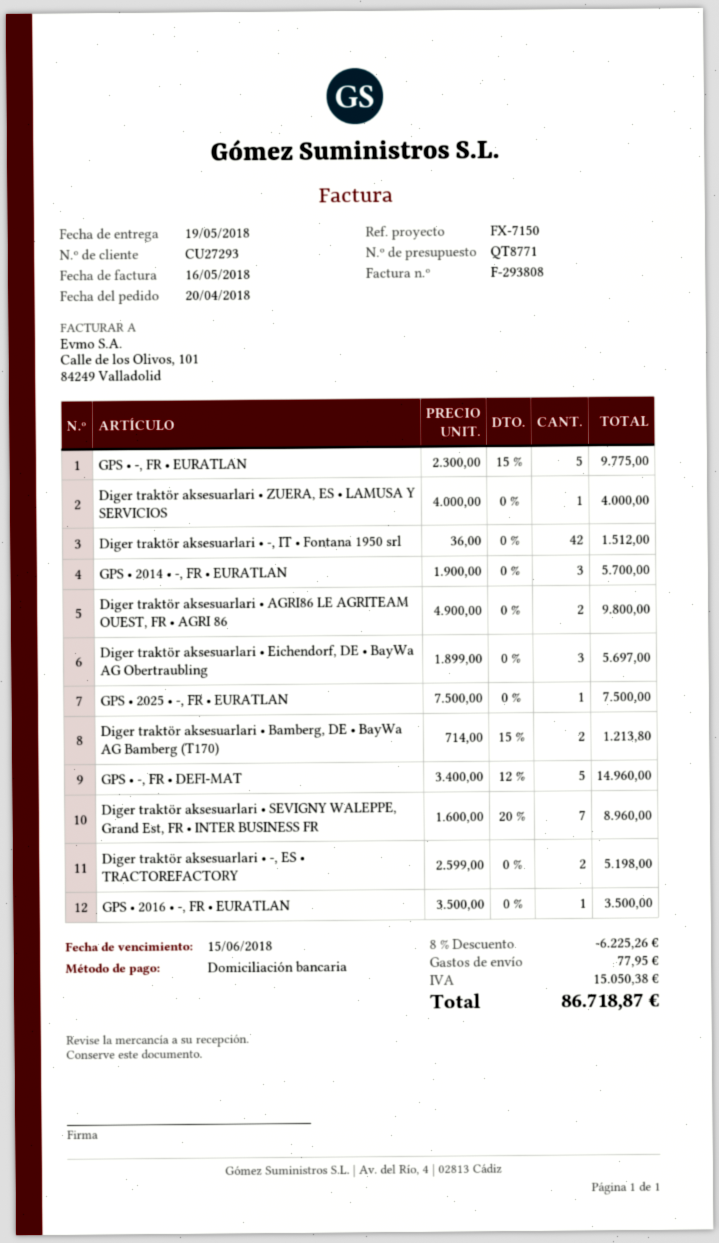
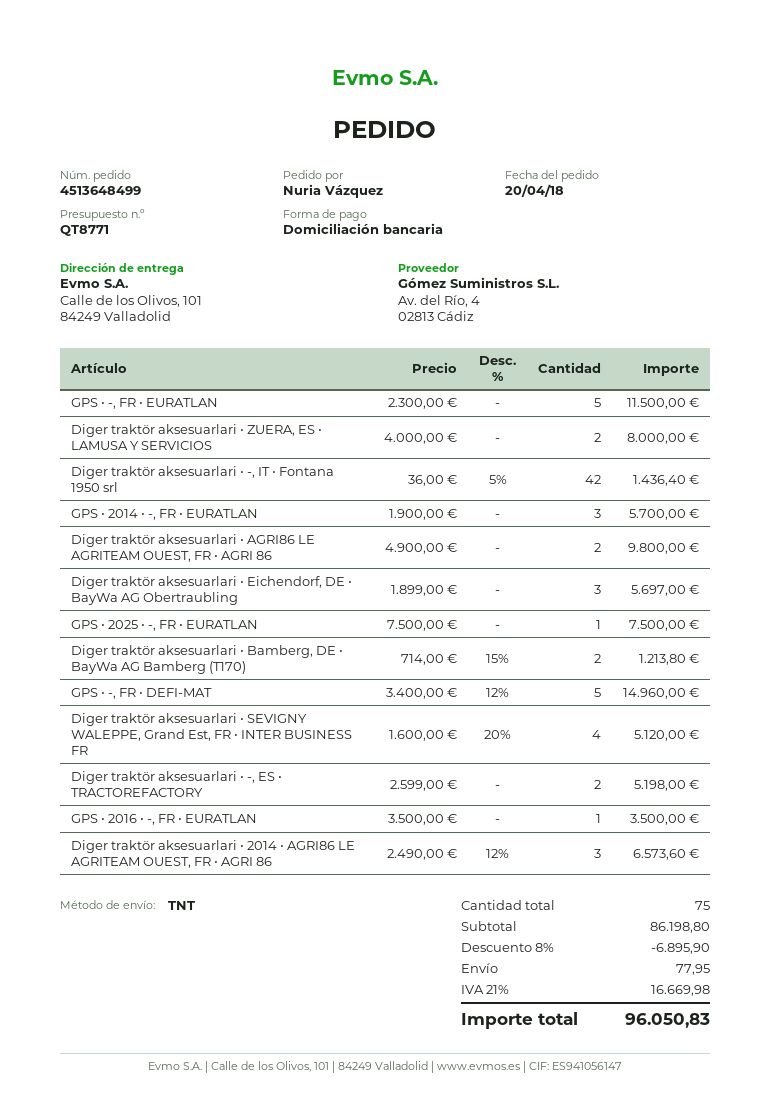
GPS • -, FR • EURATLAN: 5 x 2300.00 - 15% = 9775.00 -> 5 x 2300.00 = 11500.00
Diger traktör aksesuarlari • ZUERA, ES • LAMUSA Y SERVICIOS: 1 x 4000.00 = 4000.00 -> 2 x 4000.00 = 8000.00
Diger traktör aksesuarlari • -, IT • Fontana 1950 srl: 42 x 36.00 = 1512.00 -> 42 x 36.00 - 5% = 1436.40
Diger traktör aksesuarlari • SEVIGNY WALEPPE, Grand Est, FR • INTER BUSINESS FR: 7 x 1600.00 - 20% = 8960.00 -> 4 x 1600.00 - 20% = 5120.00
Diger traktör aksesuarlari • 2014 • AGRI86 LE AGRITEAM OUEST, FR • AGRI 86: none -> 3 x 2490.00 - 12% = 6573.60
discount: 8% = 6225.26 -> 8% = 6895.90
tax: 15050.38 -> 16669.98
total: 86718.87 -> 96050.83

